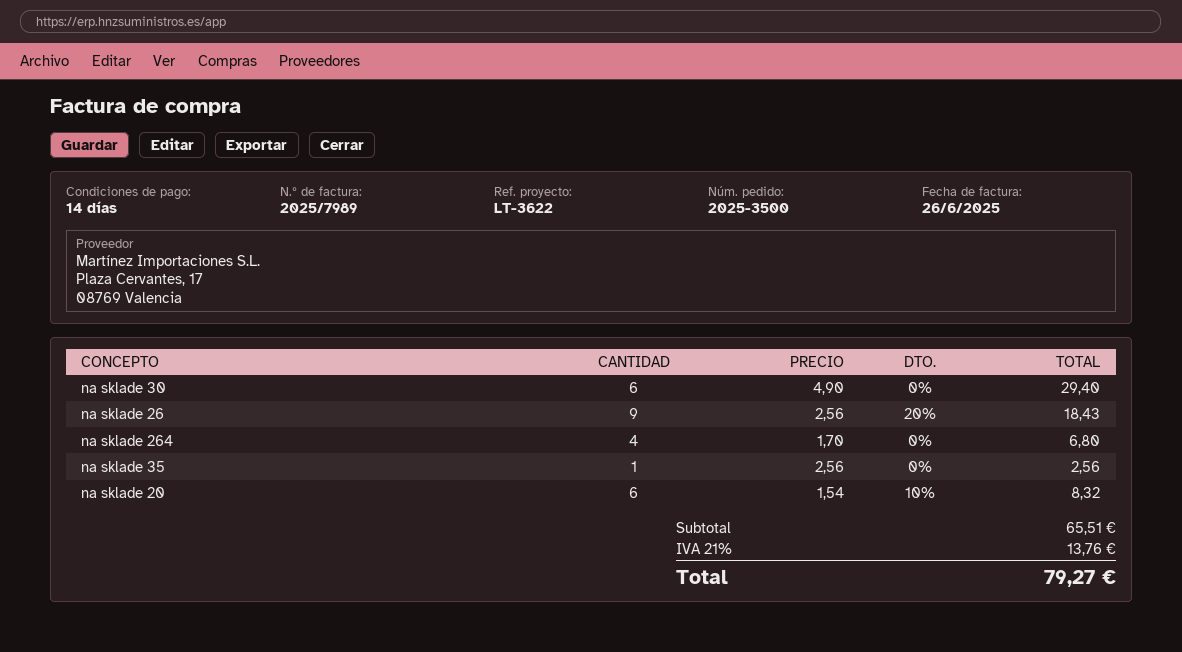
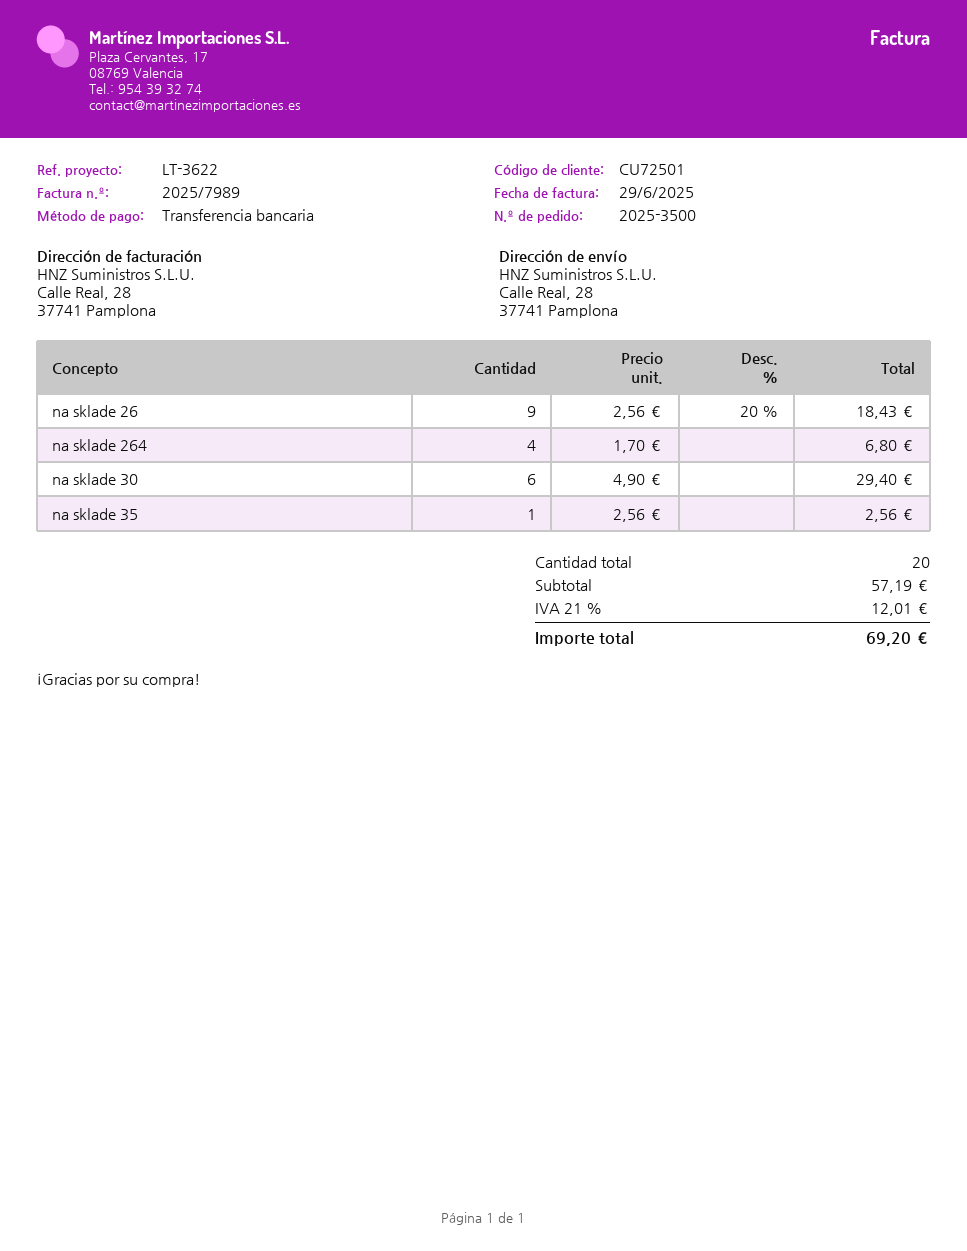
invoice date: 2025-06-26 -> 2025-06-29
na sklade 20: 6 x 1.54 - 10% = 8.32 -> none
subtotal: 65.51 -> 57.19
tax: 21% = 13.76 -> 21% = 12.01
total: 79.27 -> 69.20

